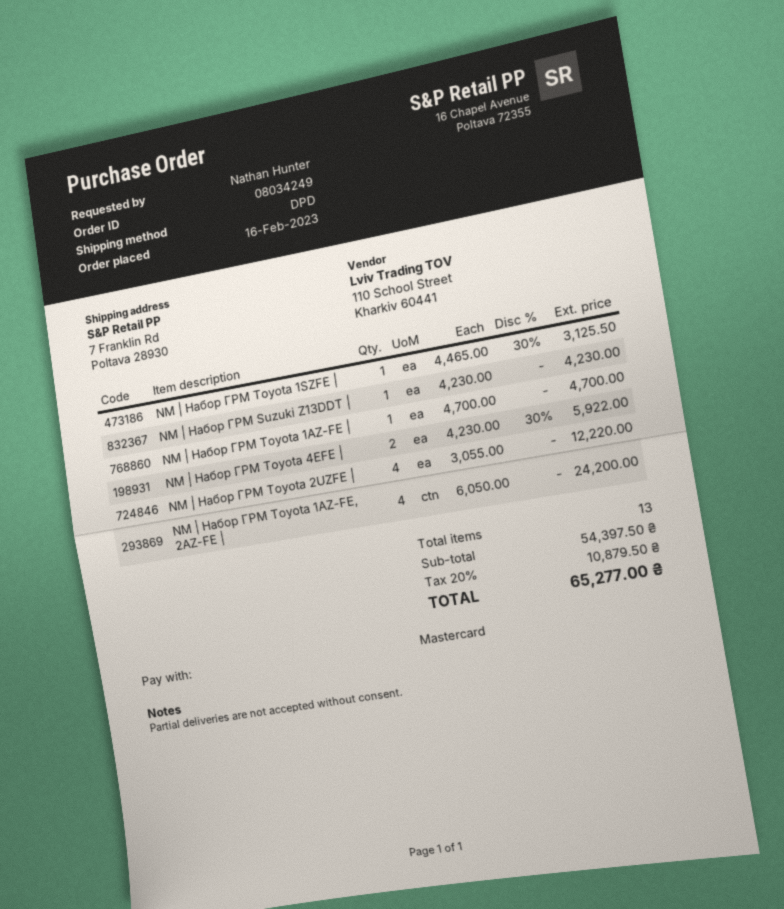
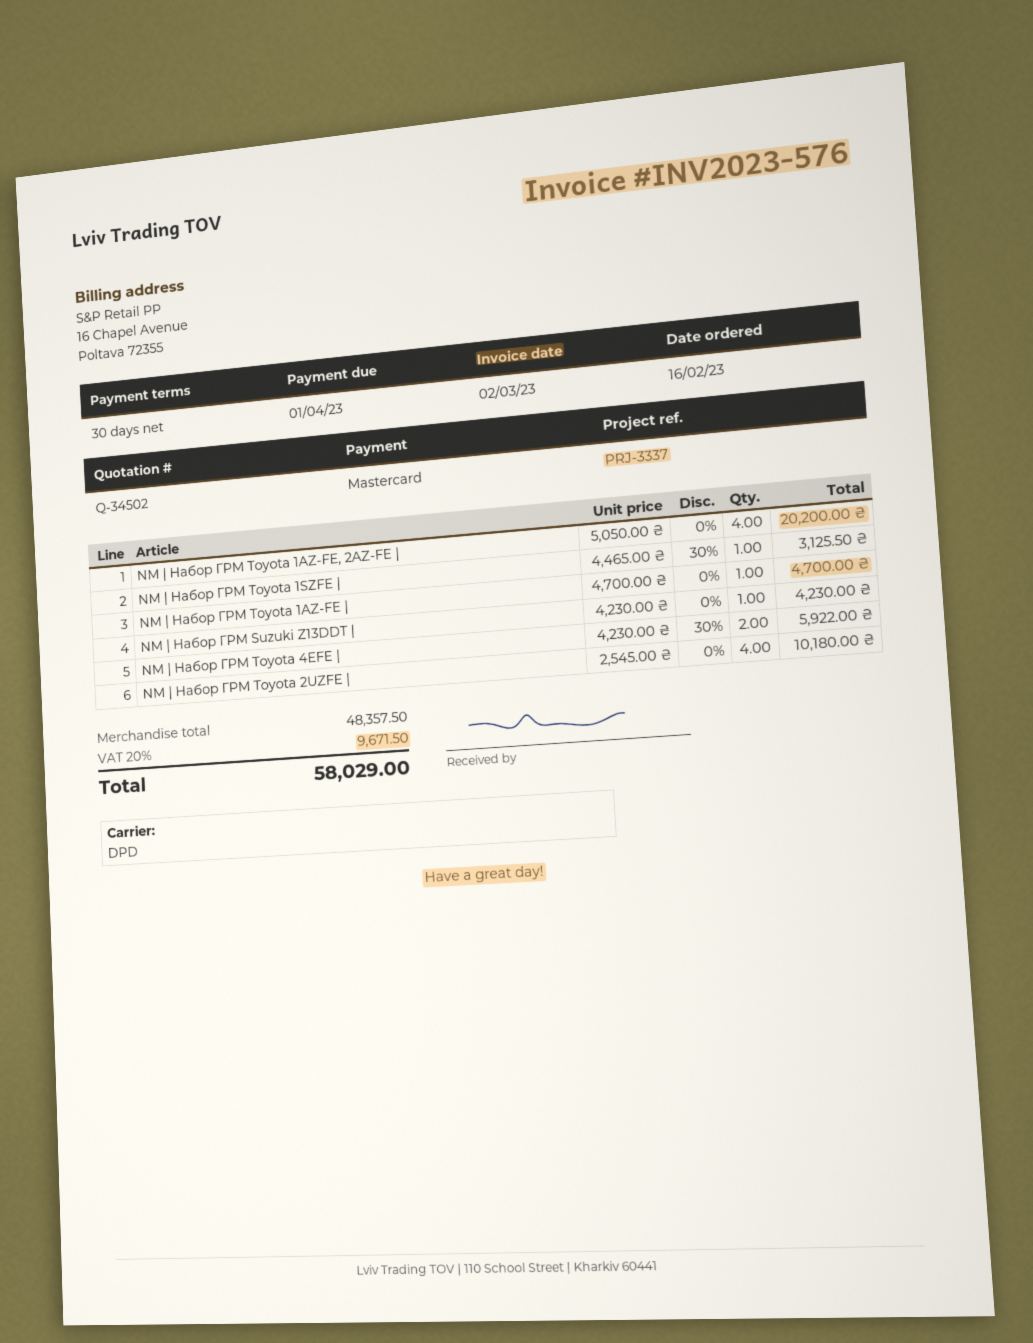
NM | Набор ГРМ Toyota 2UZFE |: 4 x 3055.00 = 12220.00 -> 4 x 2545.00 = 10180.00
NM | Набор ГРМ Toyota 1AZ-FE, 2AZ-FE |: 4 x 6050.00 = 24200.00 -> 4 x 5050.00 = 20200.00
subtotal: 54397.50 -> 48357.50
tax: 20% = 10879.50 -> 20% = 9671.50
total: 65277.00 -> 58029.00

